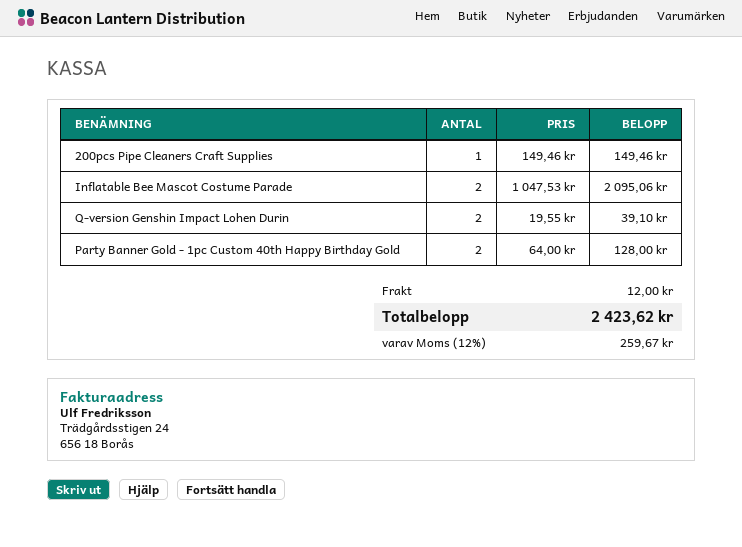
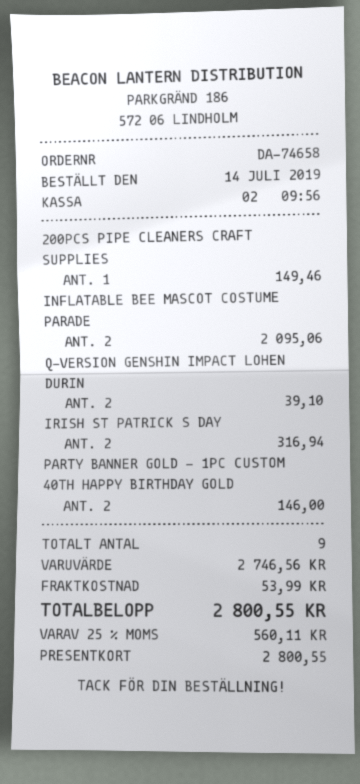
Party Banner Gold - 1pc Custom 40th Happy Birthday Gold: 2 for 128.00 -> 2 for 146.00
IRISH ST PATRICK S DAY: none -> 2 for 316.94
shipping: 12.00 -> 53.99
tax: 12% = 259.67 -> 25% = 560.11
total: 2423.62 -> 2800.55

